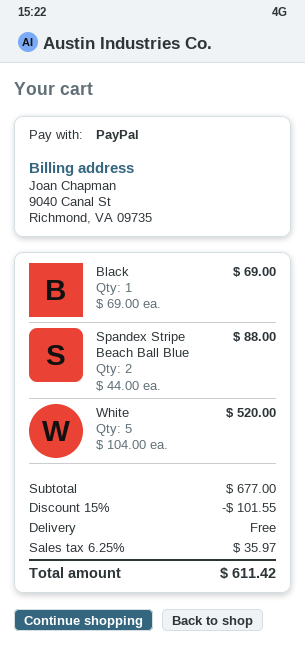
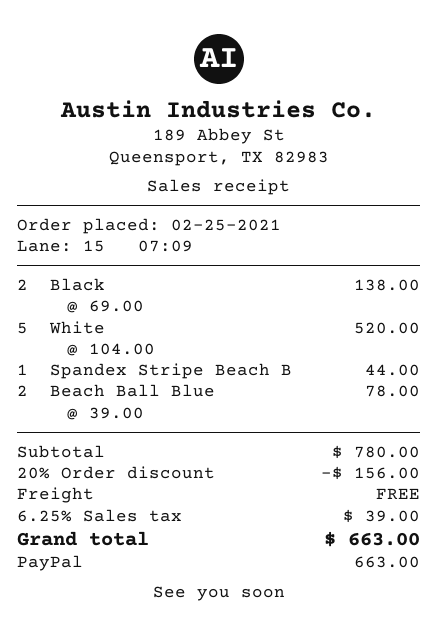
Black: 1 x 69.00 = 69.00 -> 2 x 69.00 = 138.00
Spandex Stripe Beach Ball Blue: 2 x 44.00 = 88.00 -> 1 x 44.00 = 44.00
Beach Ball Blue: none -> 2 x 39.00 = 78.00
subtotal: 677.00 -> 780.00
discount: 15% = 101.55 -> 20% = 156.00
tax: 6.25% = 35.97 -> 6.25% = 39.00
total: 611.42 -> 663.00

